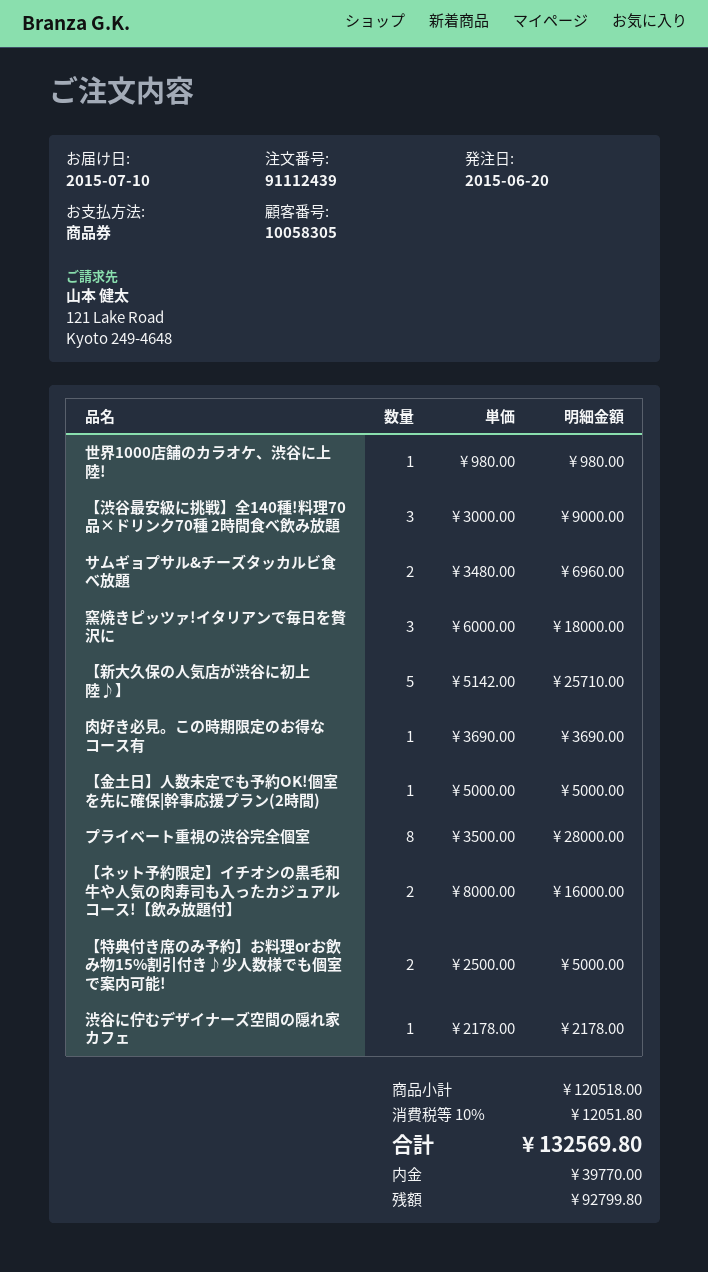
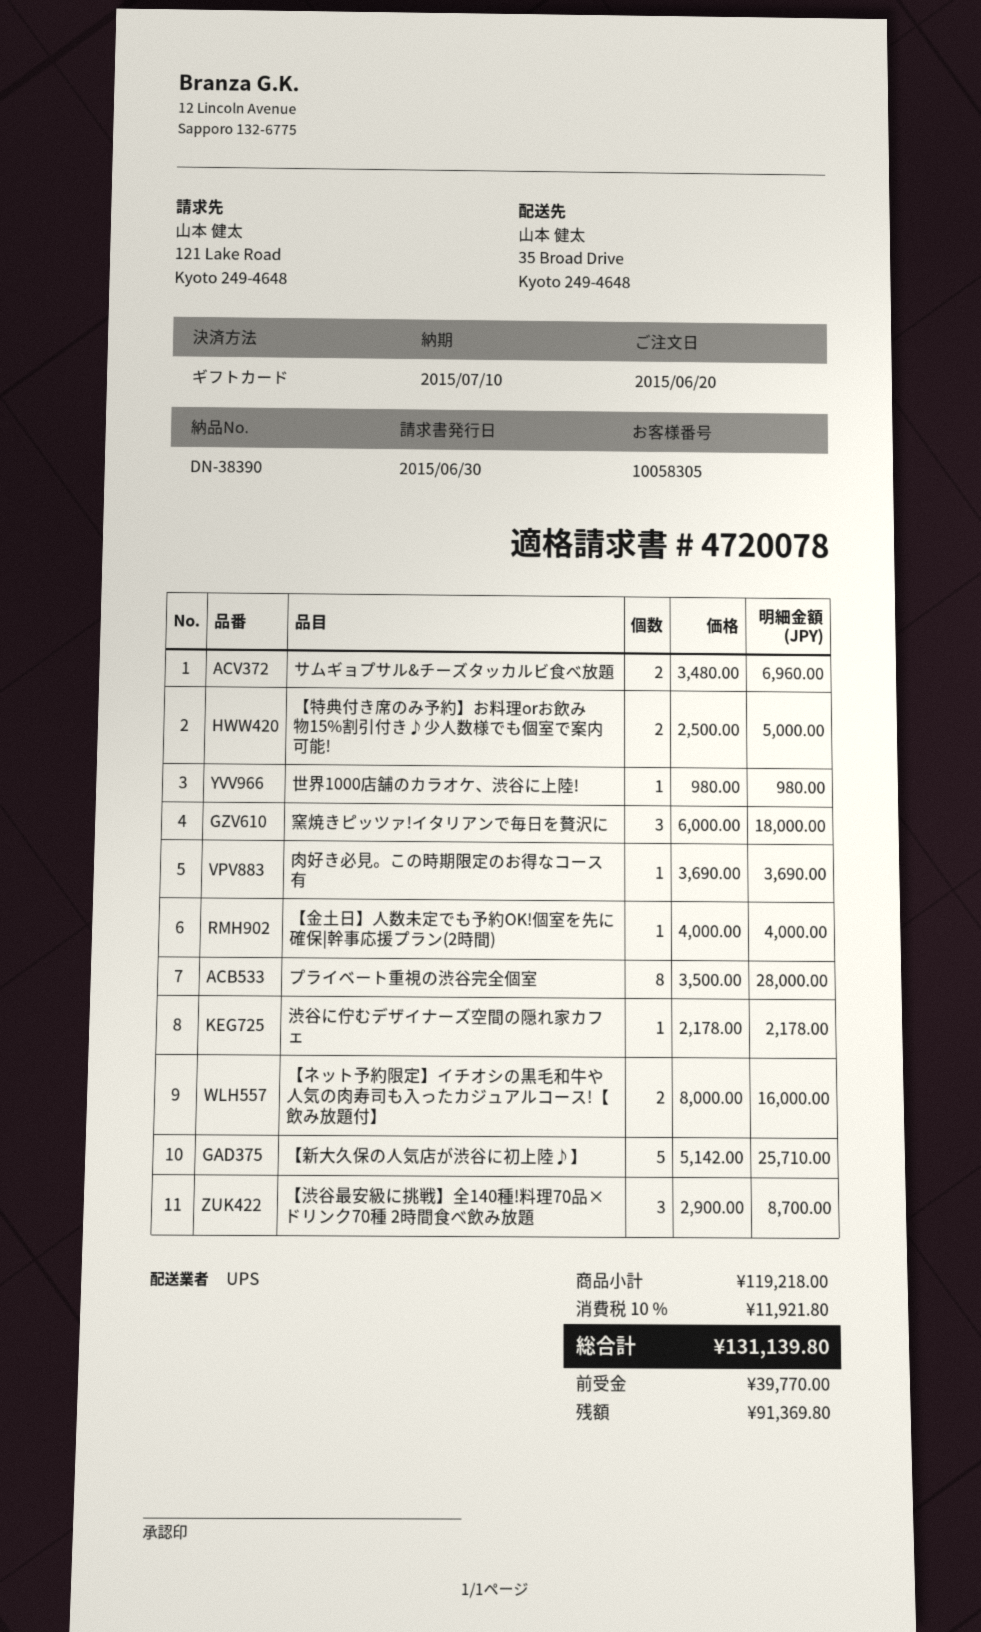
【渋谷最安級に挑戦】全140種!料理70品×ドリンク70種 2時間食べ飲み放題: 3 x 3000.00 = 9000.00 -> 3 x 2900.00 = 8700.00
【金土日】人数未定でも予約OK!個室を先に確保|幹事応援プラン(2時間): 1 x 5000.00 = 5000.00 -> 1 x 4000.00 = 4000.00
subtotal: 120518.00 -> 119218.00
tax: 10% = 12051.80 -> 10% = 11921.80
total: 132569.80 -> 131139.80
balance: 92799.80 -> 91369.80

